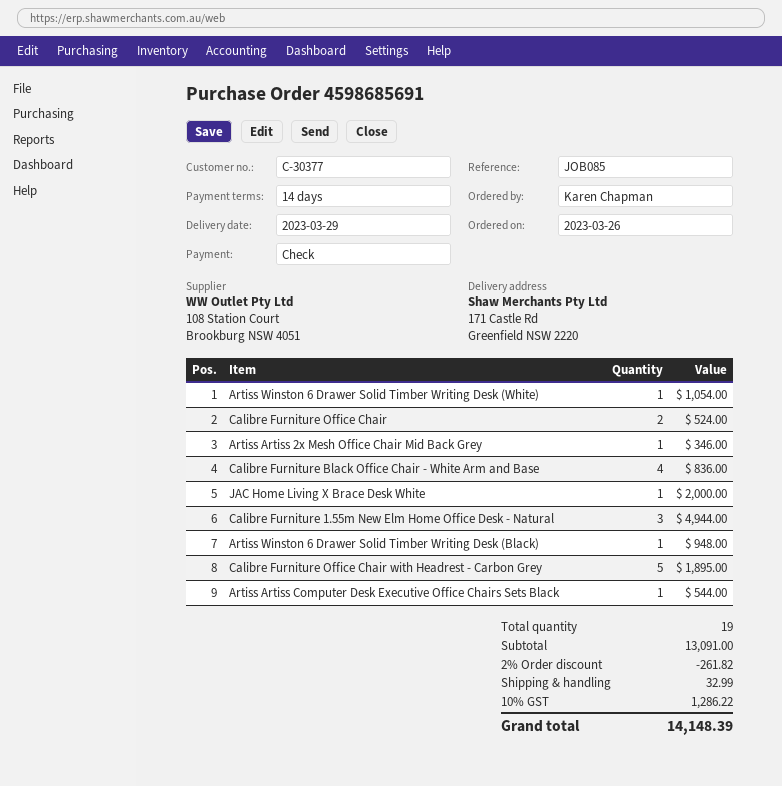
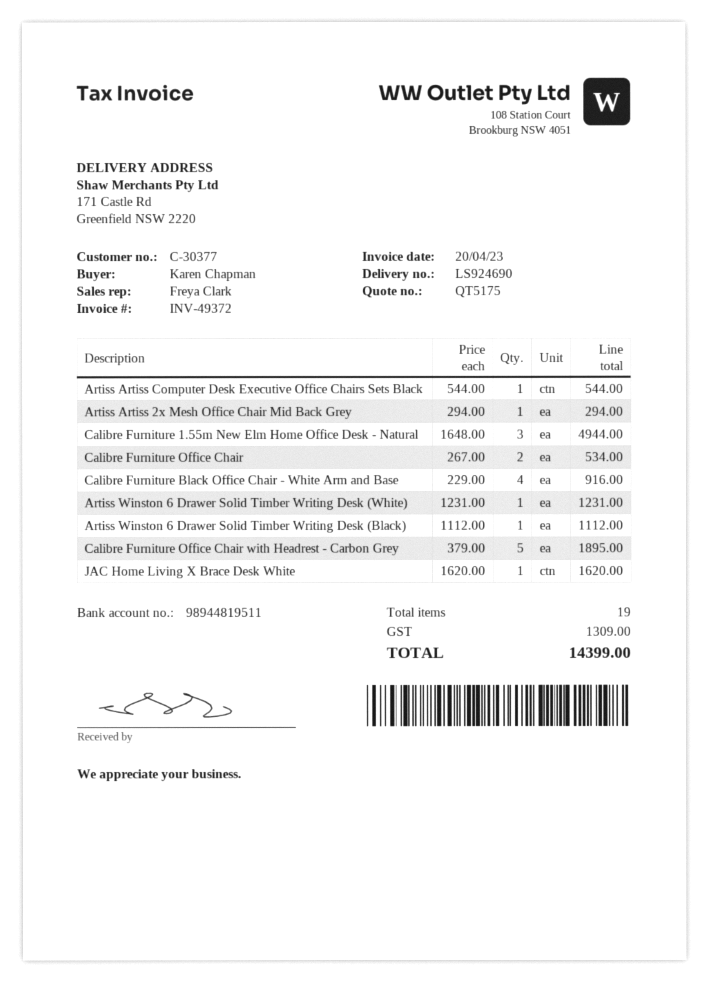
Artiss Winston 6 Drawer Solid Timber Writing Desk (White): 1 for 1054.00 -> 1 for 1231.00
Calibre Furniture Office Chair: 2 for 524.00 -> 2 for 534.00
Artiss Artiss 2x Mesh Office Chair Mid Back Grey: 1 for 346.00 -> 1 for 294.00
Calibre Furniture Black Office Chair - White Arm and Base: 4 for 836.00 -> 4 for 916.00
JAC Home Living X Brace Desk White: 1 for 2000.00 -> 1 for 1620.00
Artiss Winston 6 Drawer Solid Timber Writing Desk (Black): 1 for 948.00 -> 1 for 1112.00
discount: 2% = 261.82 -> none
shipping: 32.99 -> none
tax: 1286.22 -> 1309.00
total: 14148.39 -> 14399.00

